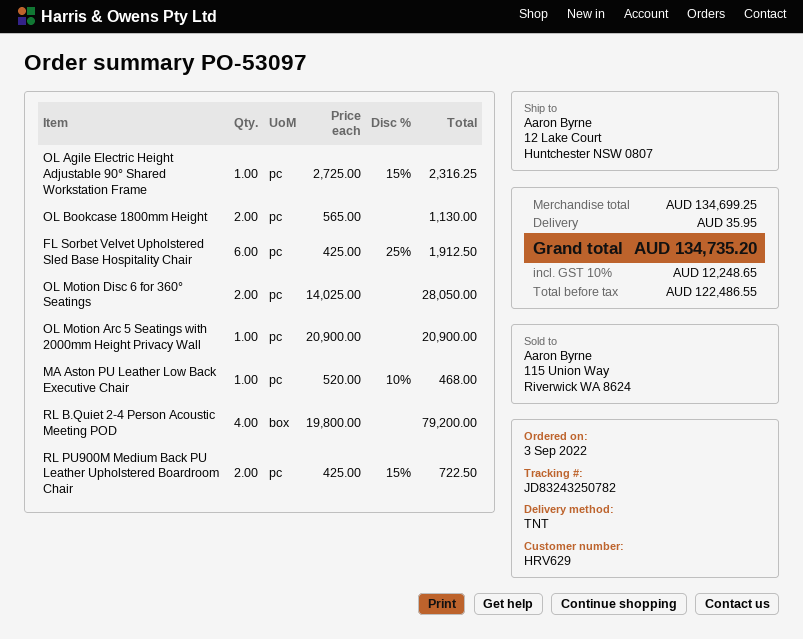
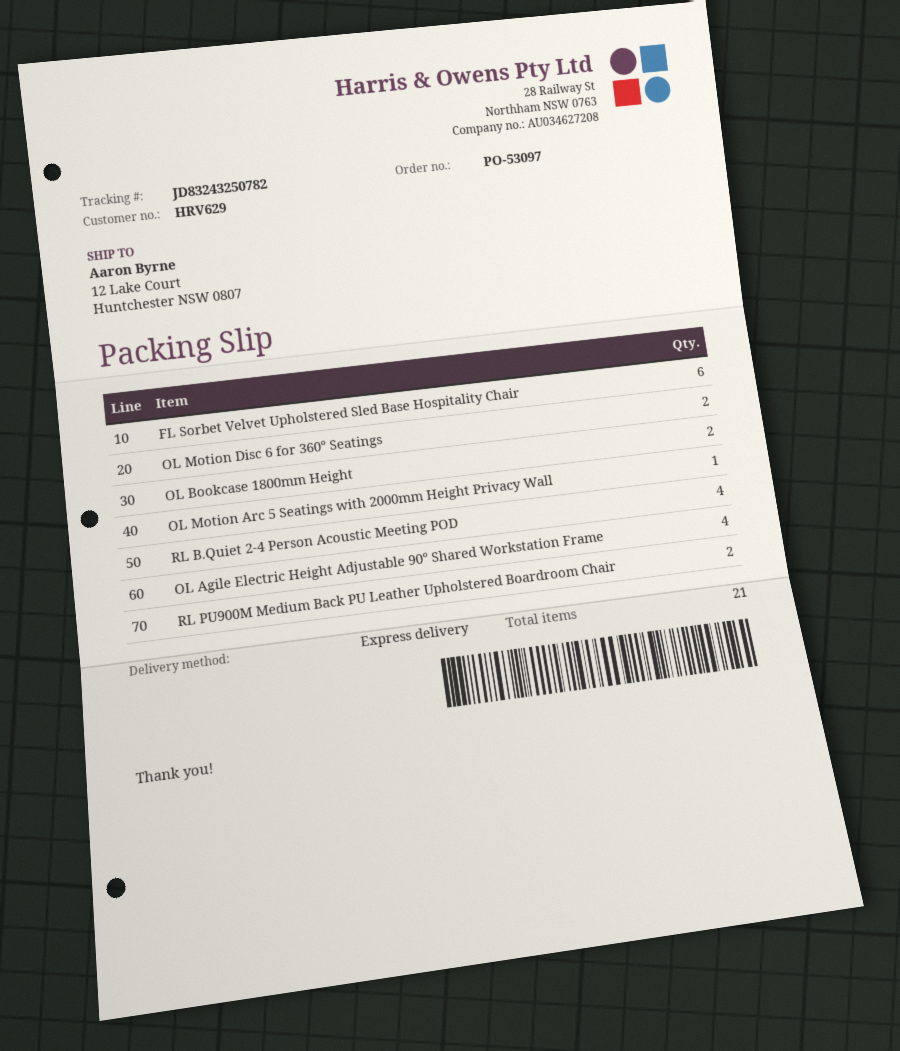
shipping method: TNT -> express
OL Agile Electric Height Adjustable 90° Shared Workstation Frame: 1 -> 4
MA Aston PU Leather Low Back Executive Chair: 1 -> none

